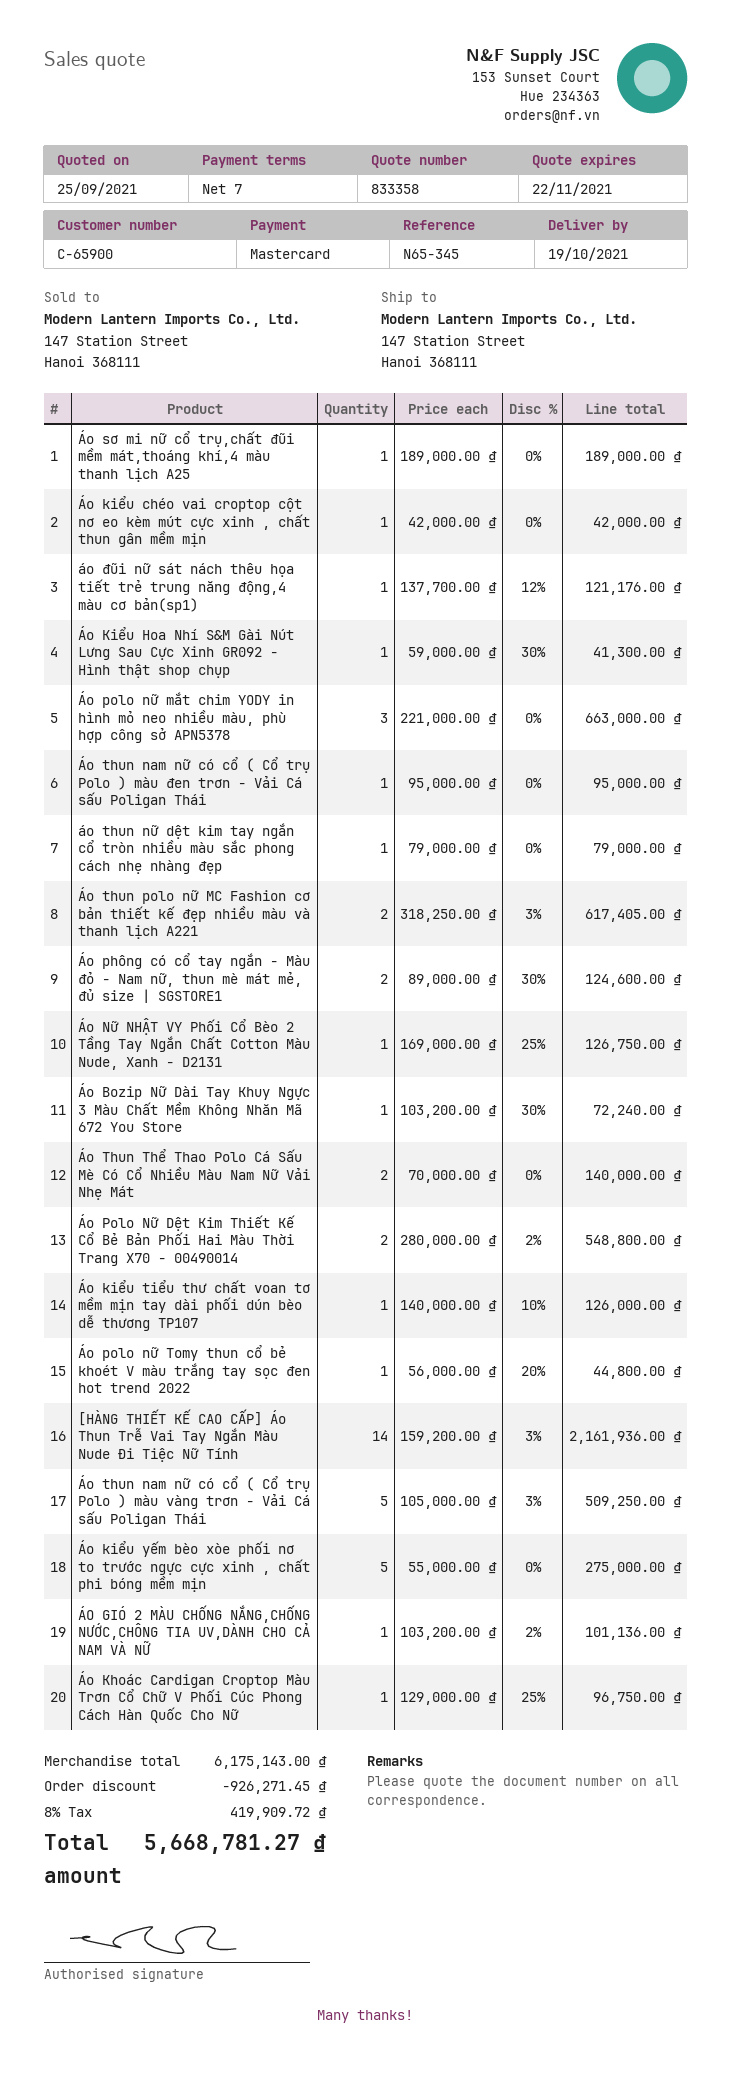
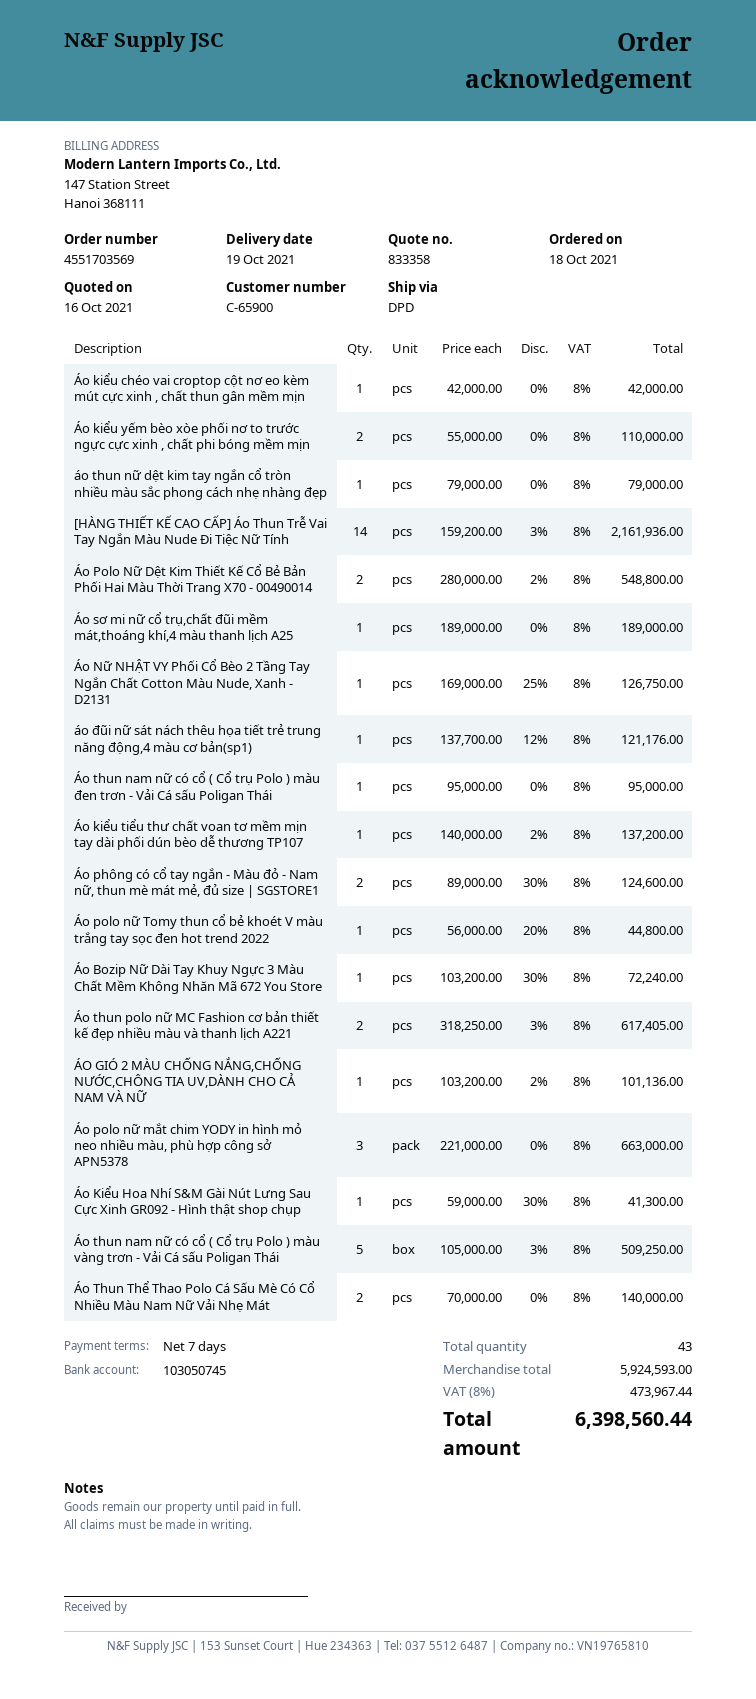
quote date: 2021-09-25 -> 2021-10-16
Áo kiểu tiểu thư chất voan tơ mềm mịn tay dài phối dún bèo dễ thương TP107: 1 x 140000.00 - 10% = 126000.00 -> 1 x 140000.00 - 2% = 137200.00
Áo kiểu yếm bèo xòe phối nơ to trước ngực cực xinh , chất phi bóng mềm mịn: 5 x 55000.00 = 275000.00 -> 2 x 55000.00 = 110000.00
Áo Khoác Cardigan Croptop Màu Trơn Cổ Chữ V Phối Cúc Phong Cách Hàn Quốc Cho Nữ: 1 x 129000.00 - 25% = 96750.00 -> none
subtotal: 6175143.00 -> 5924593.00
discount: 926271.45 -> none
tax: 8% = 419909.72 -> 8% = 473967.44
total: 5668781.27 -> 6398560.44

